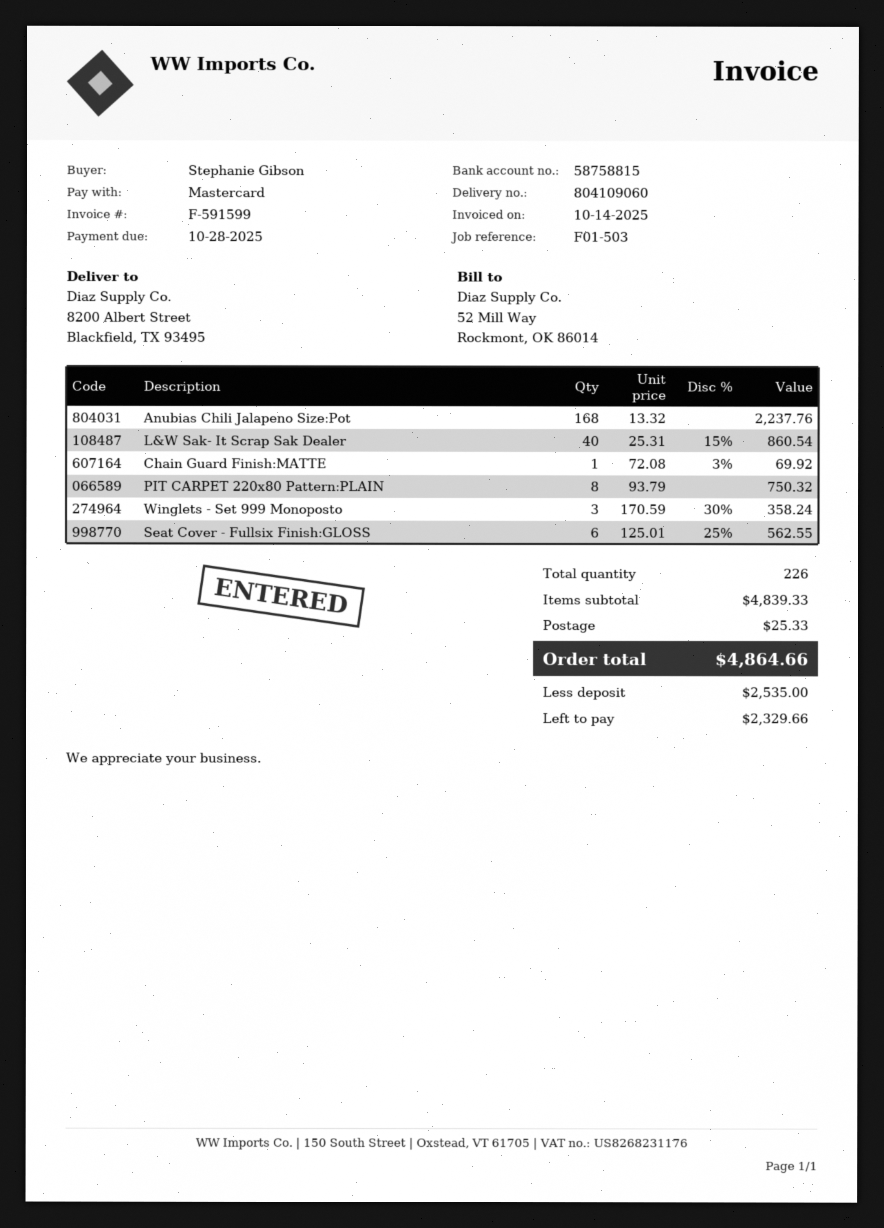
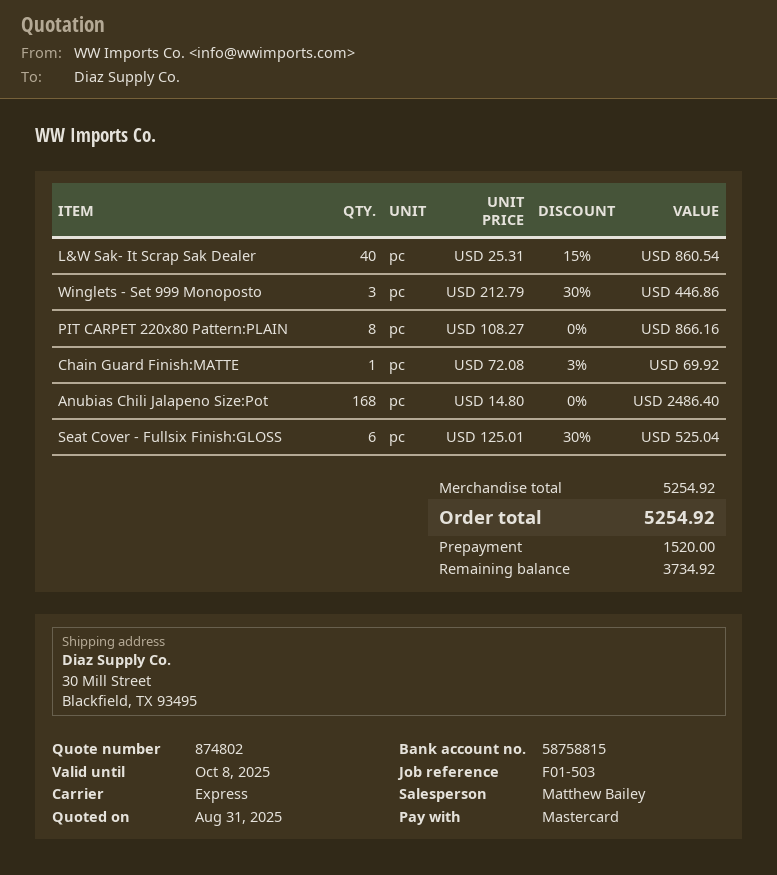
ship to: 8200 Albert Street, Blackfield, TX 93495 -> 30 Mill Street, Blackfield, TX 93495
Anubias Chili Jalapeno Size:Pot: 168 x 13.32 = 2237.76 -> 168 x 14.80 = 2486.40
PIT CARPET 220x80 Pattern:PLAIN: 8 x 93.79 = 750.32 -> 8 x 108.27 = 866.16
Winglets - Set 999 Monoposto: 3 x 170.59 - 30% = 358.24 -> 3 x 212.79 - 30% = 446.86
Seat Cover - Fullsix Finish:GLOSS: 6 x 125.01 - 25% = 562.55 -> 6 x 125.01 - 30% = 525.04
subtotal: 4839.33 -> 5254.92
shipping: 25.33 -> none
total: 4864.66 -> 5254.92
deposit: 2535.00 -> 1520.00
balance: 2329.66 -> 3734.92

